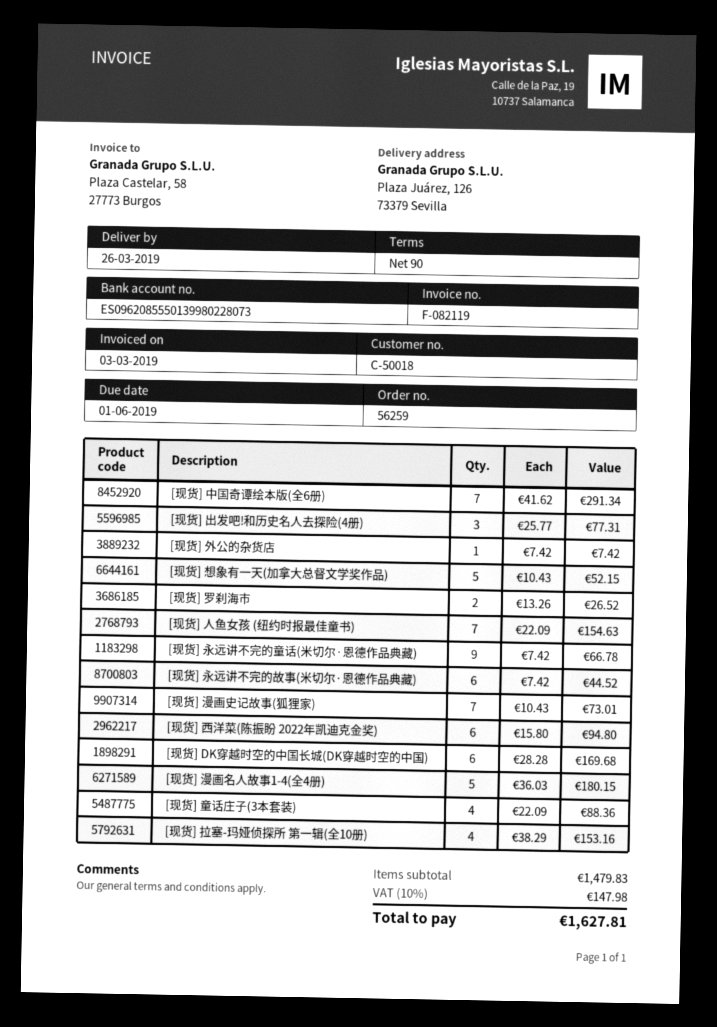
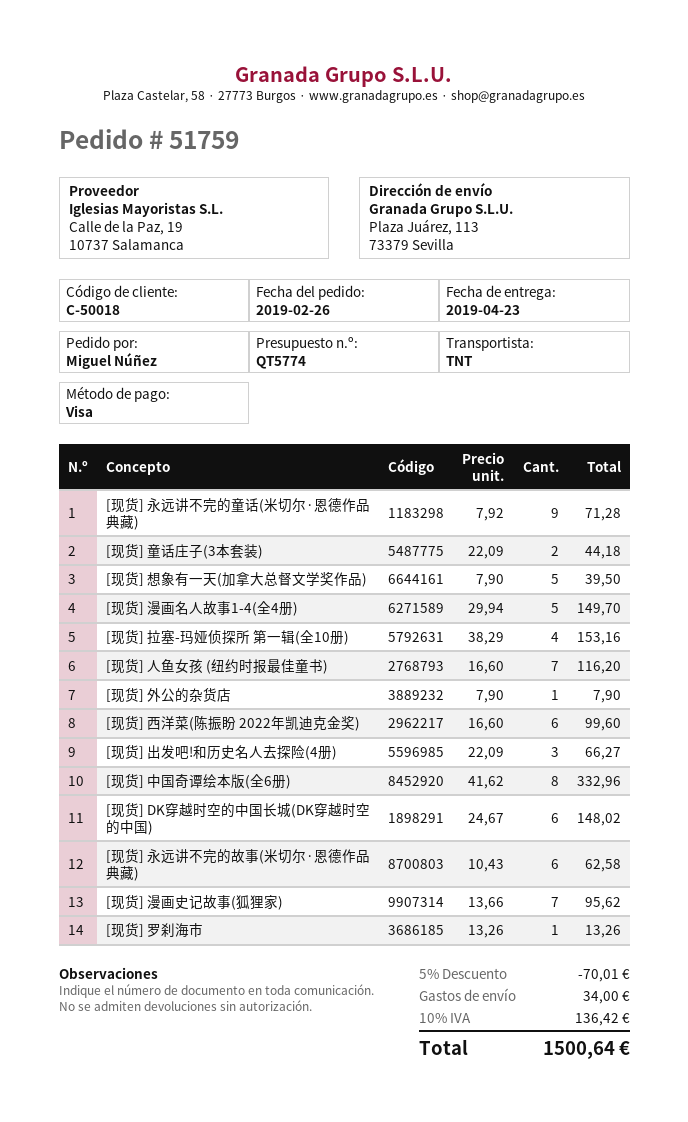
order number: 56259 -> 51759
delivery date: 2019-03-26 -> 2019-04-23
ship to: Plaza Juárez, 126, 73379 Sevilla -> Plaza Juárez, 113, 73379 Sevilla
[现货] 中国奇谭绘本版(全6册): 7 x 41.62 = 291.34 -> 8 x 41.62 = 332.96
[现货] 出发吧!和历史名人去探险(4册): 3 x 25.77 = 77.31 -> 3 x 22.09 = 66.27
[现货] 外公的杂货店: 1 x 7.42 = 7.42 -> 1 x 7.90 = 7.90
[现货] 想象有一天(加拿大总督文学奖作品): 5 x 10.43 = 52.15 -> 5 x 7.90 = 39.50
[现货] 罗刹海市: 2 x 13.26 = 26.52 -> 1 x 13.26 = 13.26
[现货] 人鱼女孩 (纽约时报最佳童书): 7 x 22.09 = 154.63 -> 7 x 16.60 = 116.20
[现货] 永远讲不完的童话(米切尔·恩德作品典藏): 9 x 7.42 = 66.78 -> 9 x 7.92 = 71.28
[现货] 永远讲不完的故事(米切尔·恩德作品典藏): 6 x 7.42 = 44.52 -> 6 x 10.43 = 62.58
[现货] 漫画史记故事(狐狸家): 7 x 10.43 = 73.01 -> 7 x 13.66 = 95.62
[现货] 西洋菜(陈振盼 2022年凯迪克金奖): 6 x 15.80 = 94.80 -> 6 x 16.60 = 99.60
[现货] DK穿越时空的中国长城(DK穿越时空的中国): 6 x 28.28 = 169.68 -> 6 x 24.67 = 148.02
[现货] 漫画名人故事1-4(全4册): 5 x 36.03 = 180.15 -> 5 x 29.94 = 149.70
[现货] 童话庄子(3本套装): 4 x 22.09 = 88.36 -> 2 x 22.09 = 44.18
discount: none -> 5% = 70.01
shipping: none -> 34.00
tax: 10% = 147.98 -> 10% = 136.42
total: 1627.81 -> 1500.64

